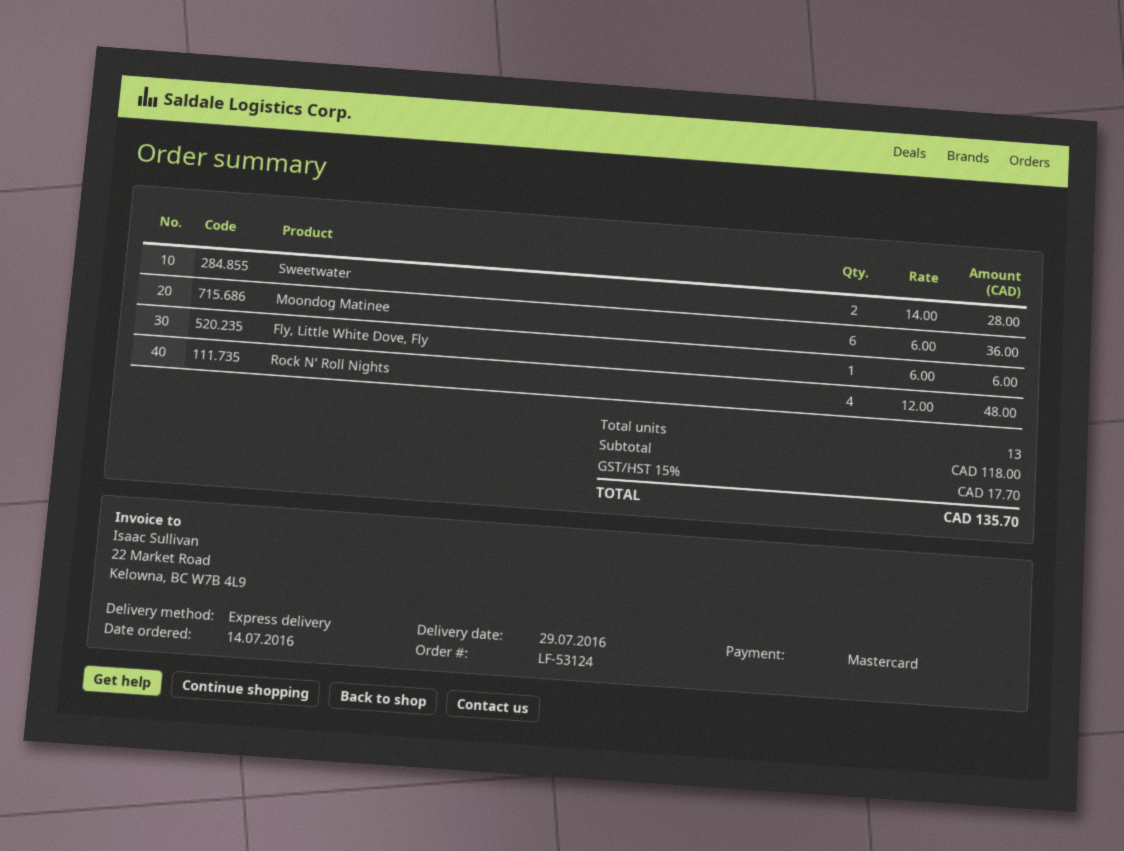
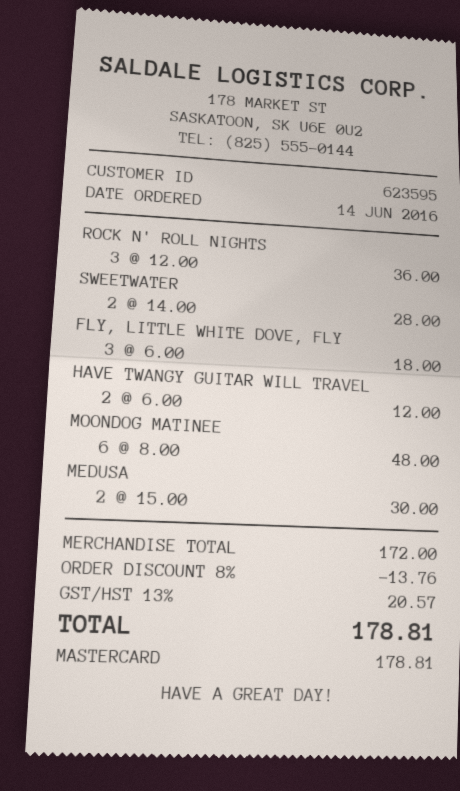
order date: 2016-07-14 -> 2016-06-14
Moondog Matinee: 6 x 6.00 = 36.00 -> 6 x 8.00 = 48.00
Fly, Little White Dove, Fly: 1 x 6.00 = 6.00 -> 3 x 6.00 = 18.00
Rock N' Roll Nights: 4 x 12.00 = 48.00 -> 3 x 12.00 = 36.00
HAVE TWANGY GUITAR WILL TRAVEL: none -> 2 x 6.00 = 12.00
MEDUSA: none -> 2 x 15.00 = 30.00
subtotal: 118.00 -> 172.00
discount: none -> 8% = 13.76
tax: 15% = 17.70 -> 13% = 20.57
total: 135.70 -> 178.81

